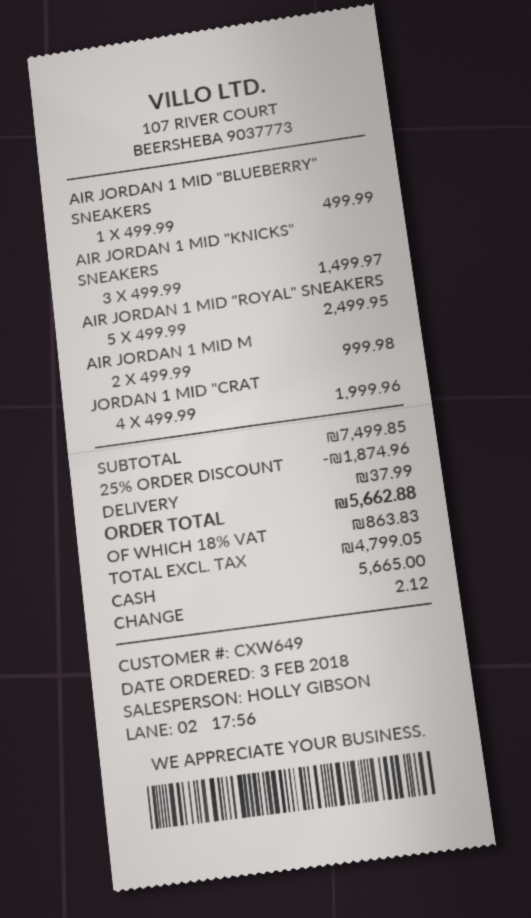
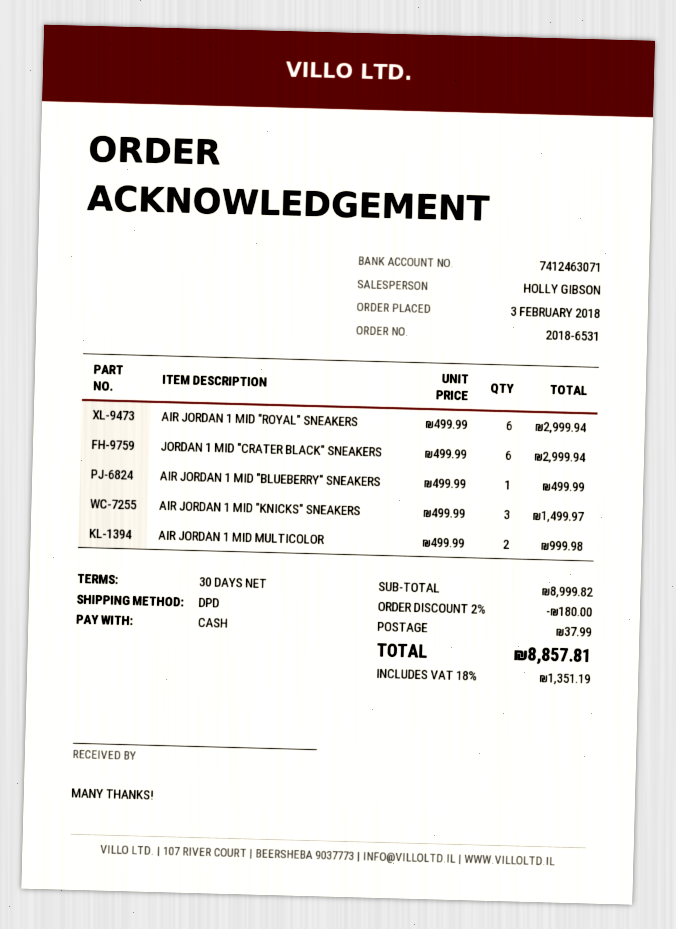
AIR JORDAN 1 MID "ROYAL" SNEAKERS: 5 x 499.99 = 2499.95 -> 6 x 499.99 = 2999.94
JORDAN 1 MID "CRAT: 4 x 499.99 = 1999.96 -> 6 x 499.99 = 2999.94
subtotal: 7499.85 -> 8999.82
discount: 25% = 1874.96 -> 2% = 180.00
tax: 18% = 863.83 -> 18% = 1351.19
total: 5662.88 -> 8857.81

